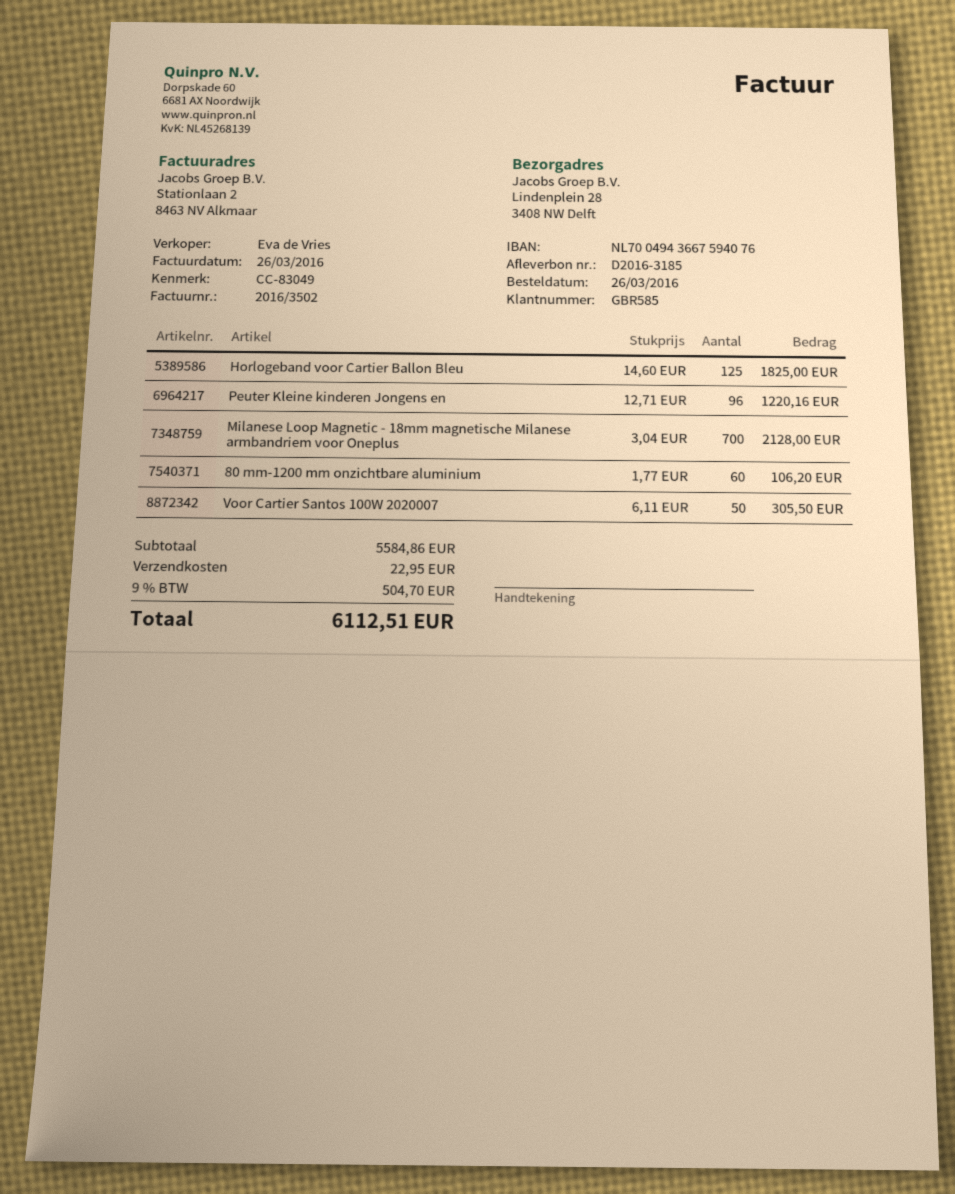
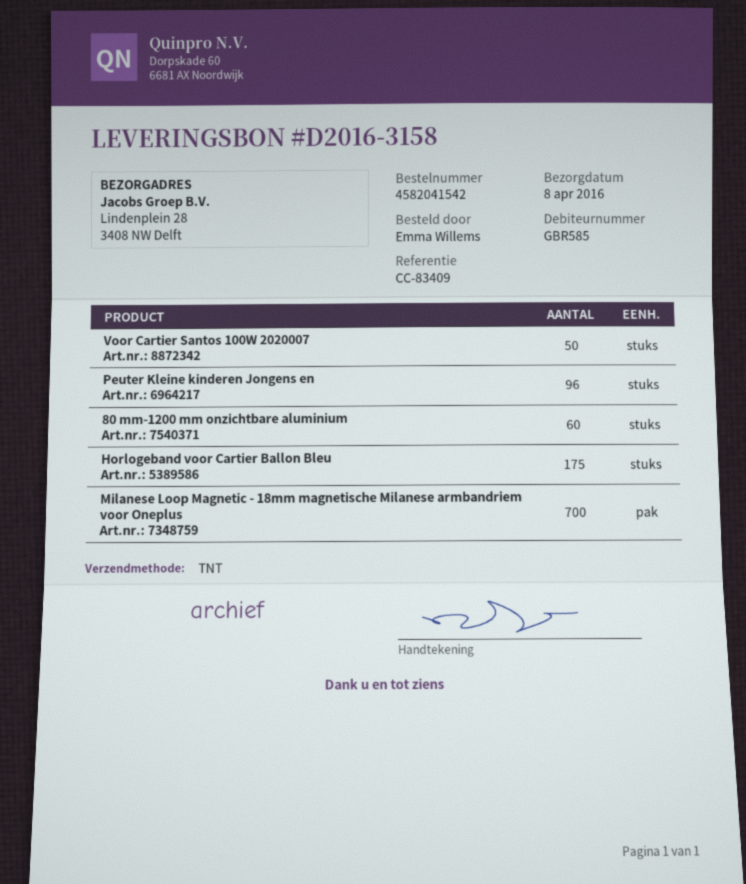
delivery note number: D2016-3185 -> D2016-3158
reference: CC-83049 -> CC-83409
Horlogeband voor Cartier Ballon Bleu: 125 -> 175

